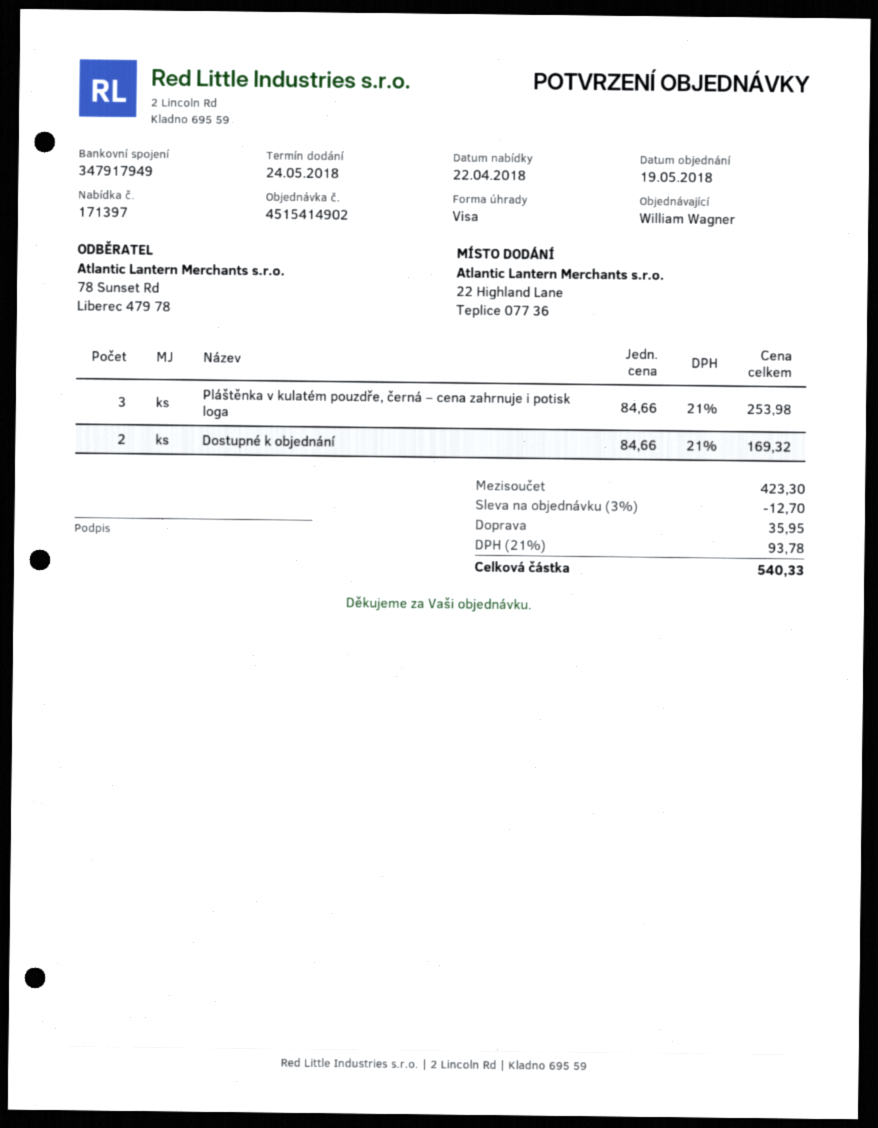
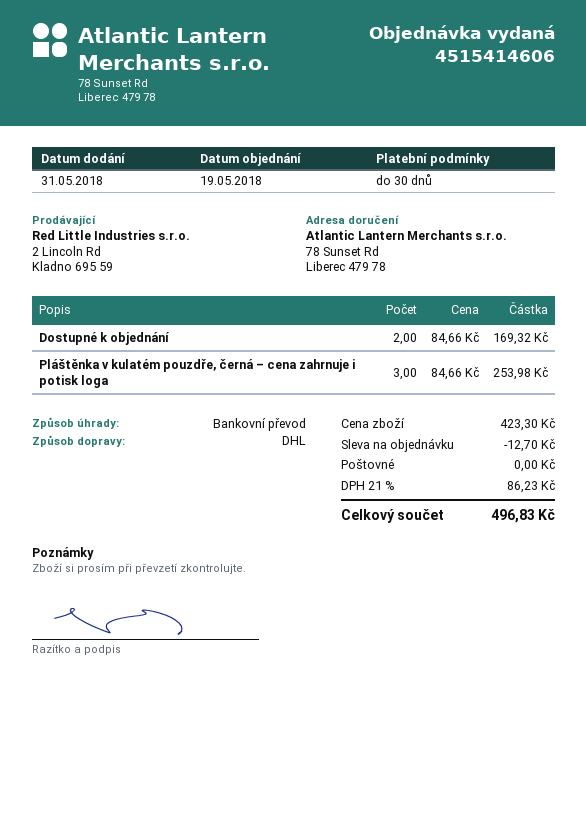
order number: 4515414902 -> 4515414606
delivery date: 2018-05-24 -> 2018-05-31
payment method: Visa -> bank transfer
ship to: 22 Highland Lane, Teplice 077 36 -> 78 Sunset Rd, Liberec 479 78
shipping: 35.95 -> 0.00
tax: 21% = 93.78 -> 21% = 86.23
total: 540.33 -> 496.83

